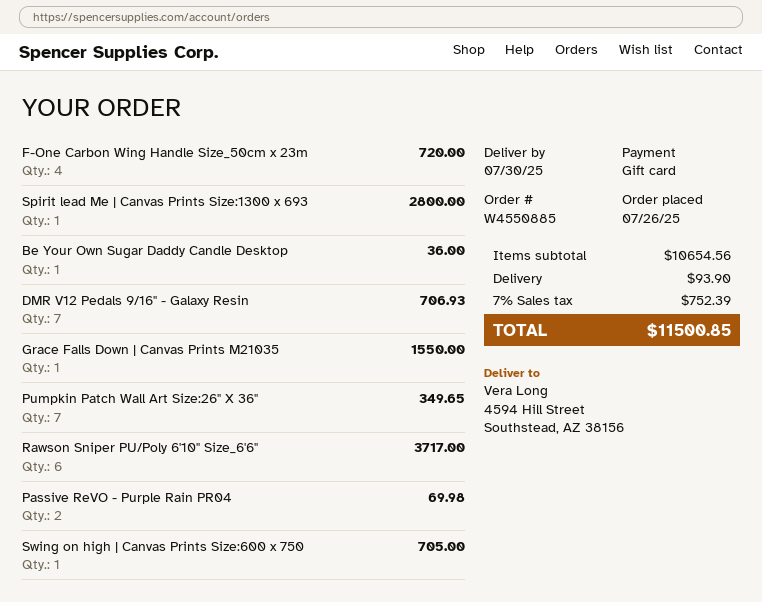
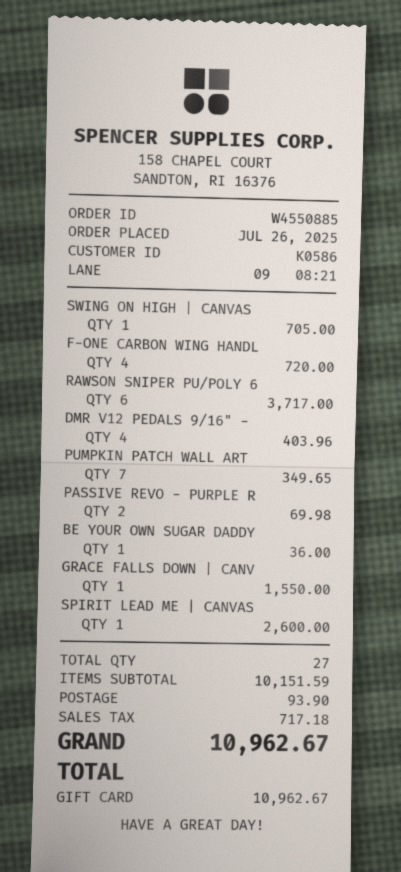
Spirit lead Me | Canvas Prints Size:1300 x 693: 1 for 2800.00 -> 1 for 2600.00
DMR V12 Pedals 9/16" - Galaxy Resin: 7 for 706.93 -> 4 for 403.96
subtotal: 10654.56 -> 10151.59
tax: 752.39 -> 717.18
total: 11500.85 -> 10962.67

